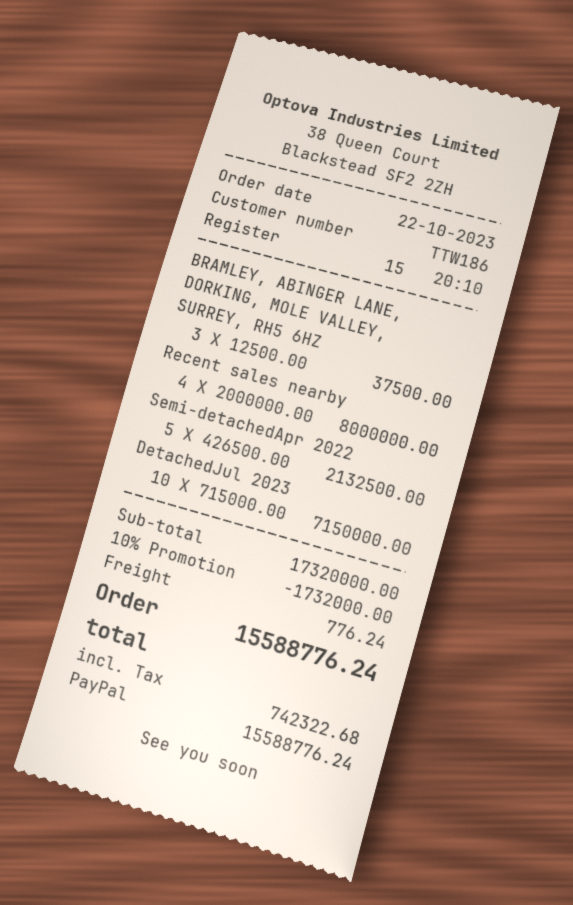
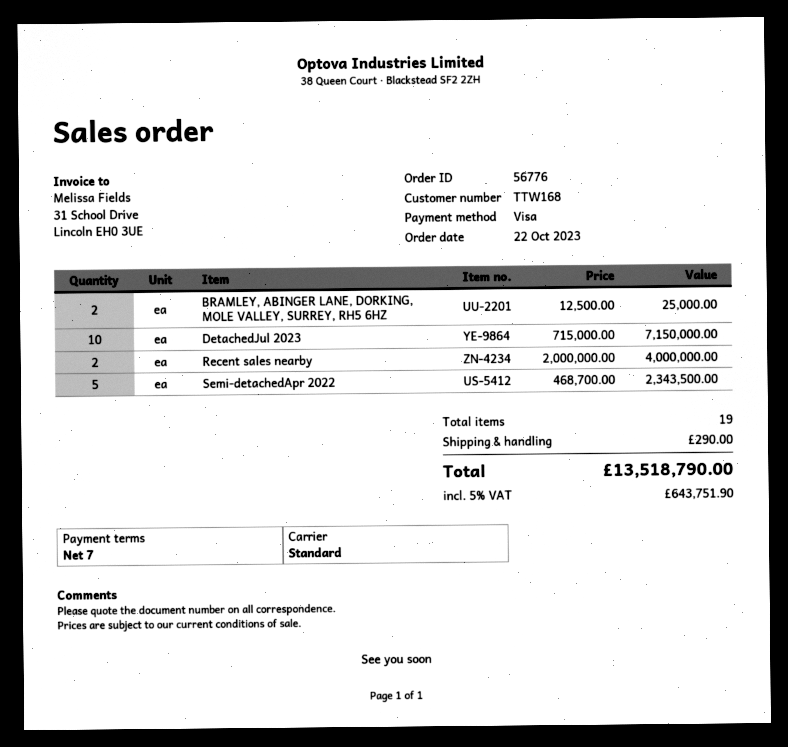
customer number: TTW186 -> TTW168
payment method: PayPal -> Visa
BRAMLEY, ABINGER LANE, DORKING, MOLE VALLEY, SURREY, RH5 6HZ: 3 x 12500.00 = 37500.00 -> 2 x 12500.00 = 25000.00
Recent sales nearby: 4 x 2000000.00 = 8000000.00 -> 2 x 2000000.00 = 4000000.00
Semi-detachedApr 2022: 5 x 426500.00 = 2132500.00 -> 5 x 468700.00 = 2343500.00
discount: 10% = 1732000.00 -> none
shipping: 776.24 -> 290.00
tax: 742322.68 -> 643751.90
total: 15588776.24 -> 13518790.00

